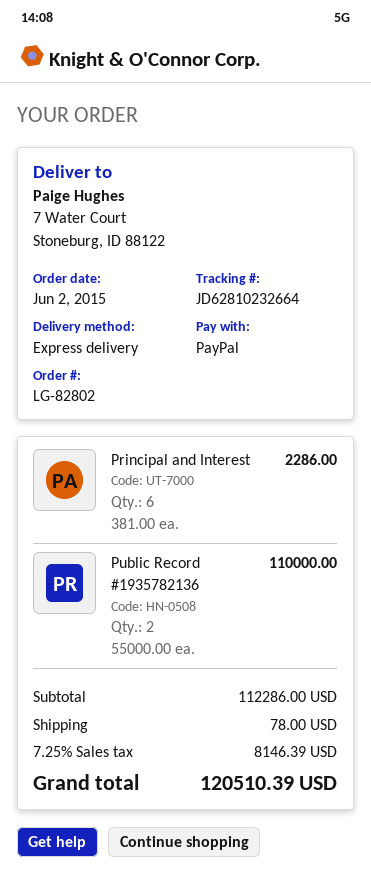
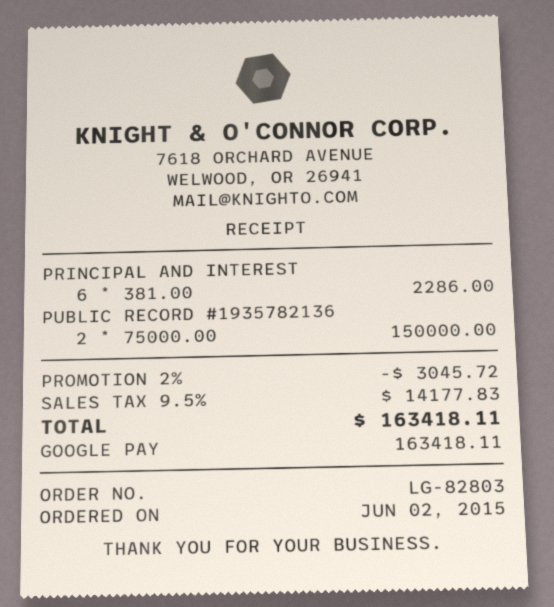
order number: LG-82802 -> LG-82803
payment method: PayPal -> Google Pay
Public Record #1935782136: 2 x 55000.00 = 110000.00 -> 2 x 75000.00 = 150000.00
discount: none -> 2% = 3045.72
shipping: 78.00 -> none
tax: 7.25% = 8146.39 -> 9.5% = 14177.83
total: 120510.39 -> 163418.11

